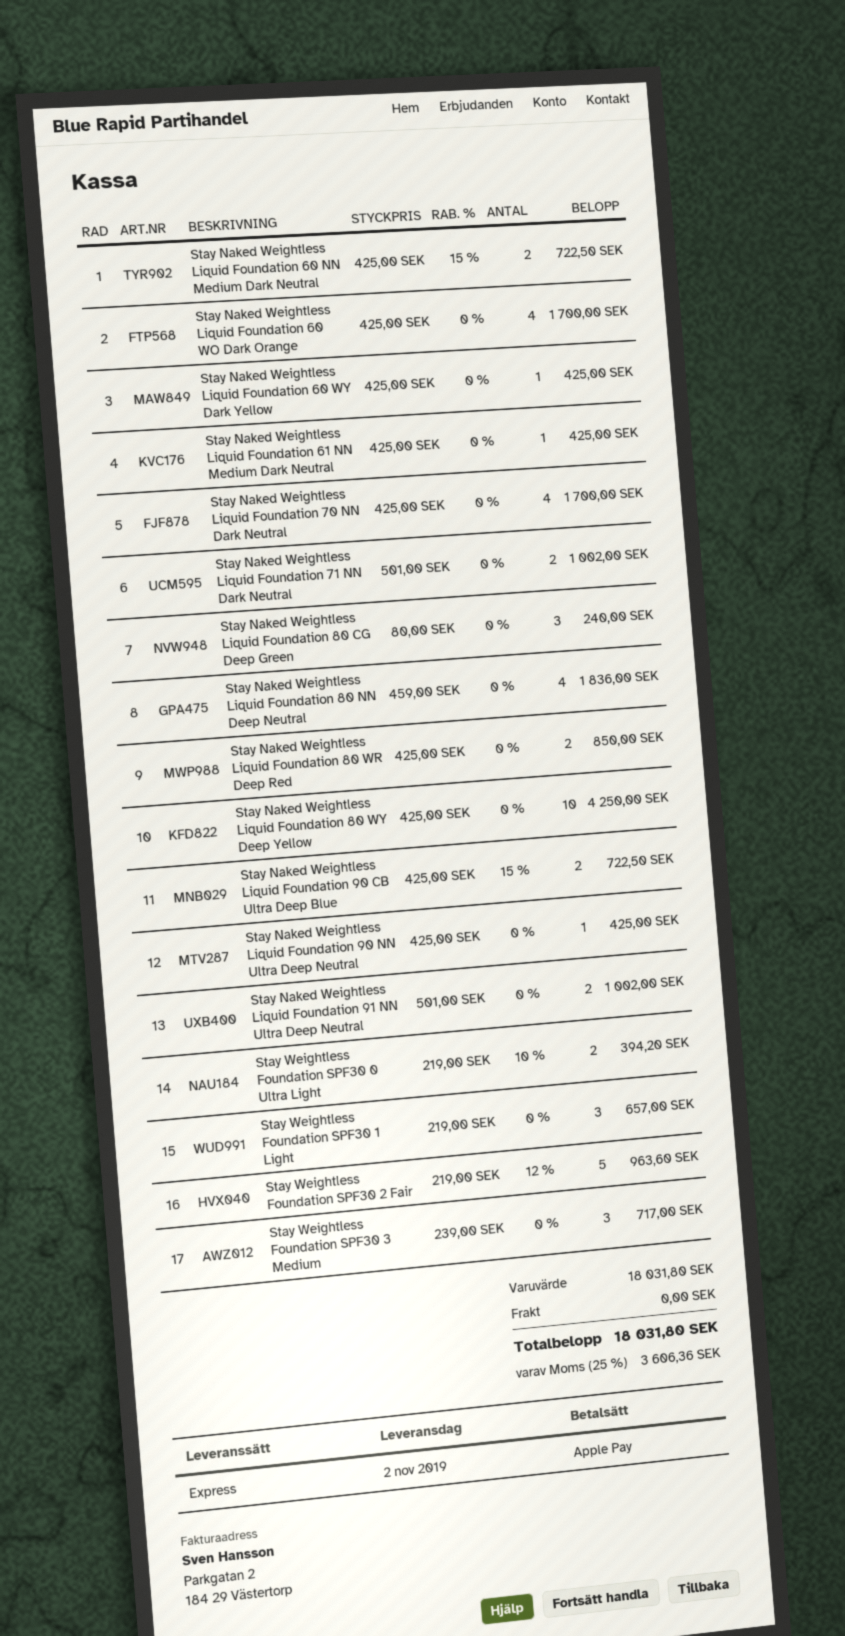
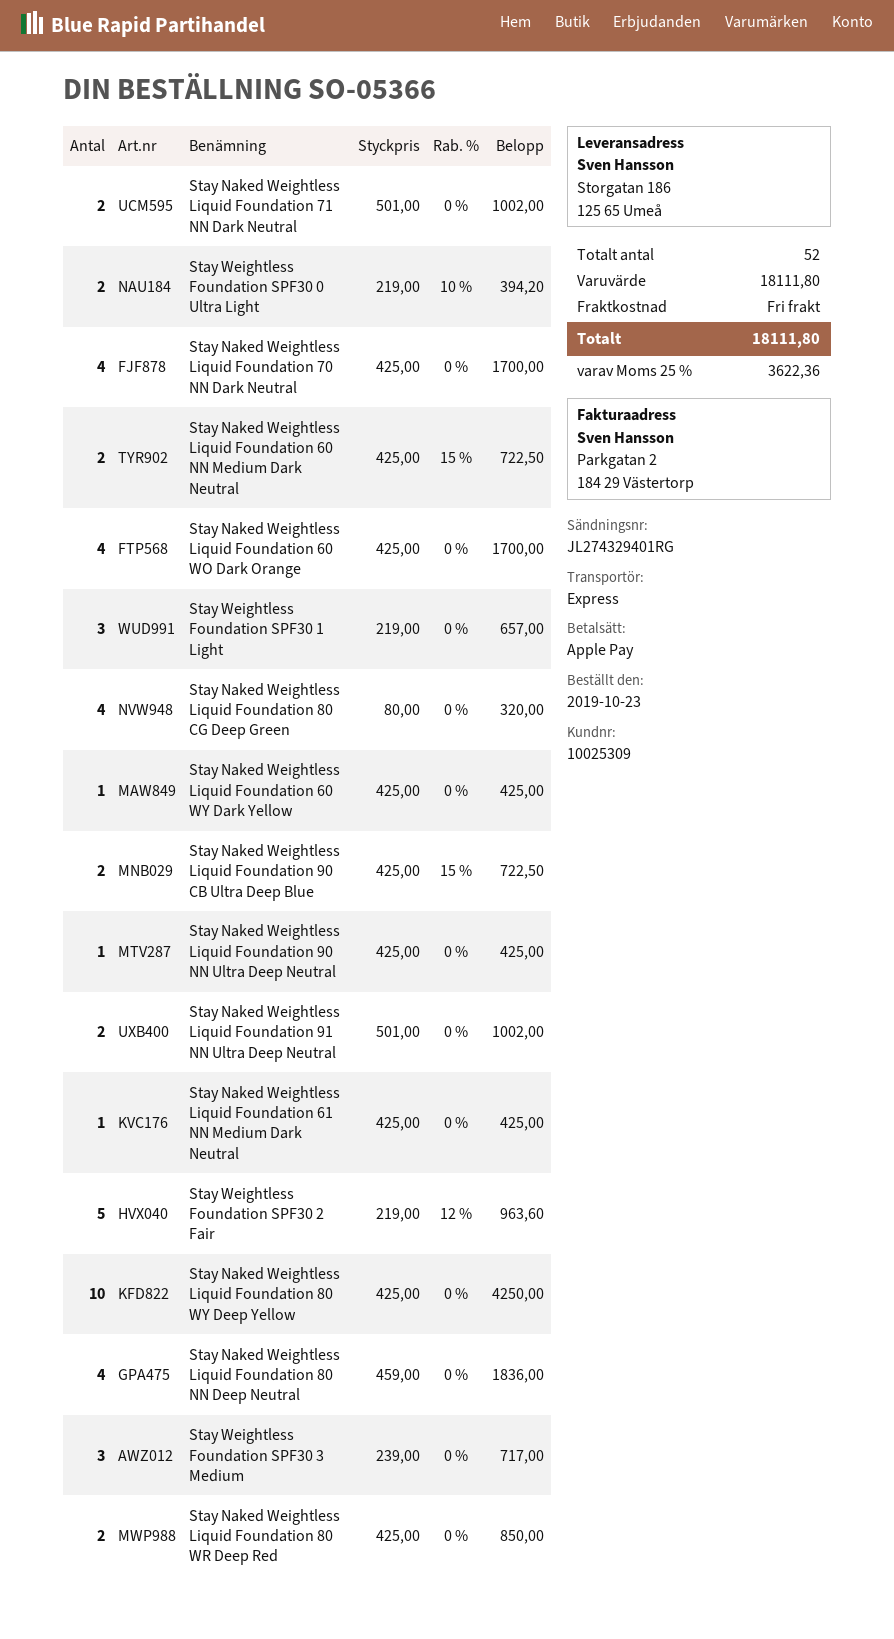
Stay Naked Weightless Liquid Foundation 80 CG Deep Green: 3 x 80.00 = 240.00 -> 4 x 80.00 = 320.00
subtotal: 18031.80 -> 18111.80
tax: 25% = 3606.36 -> 25% = 3622.36
total: 18031.80 -> 18111.80

